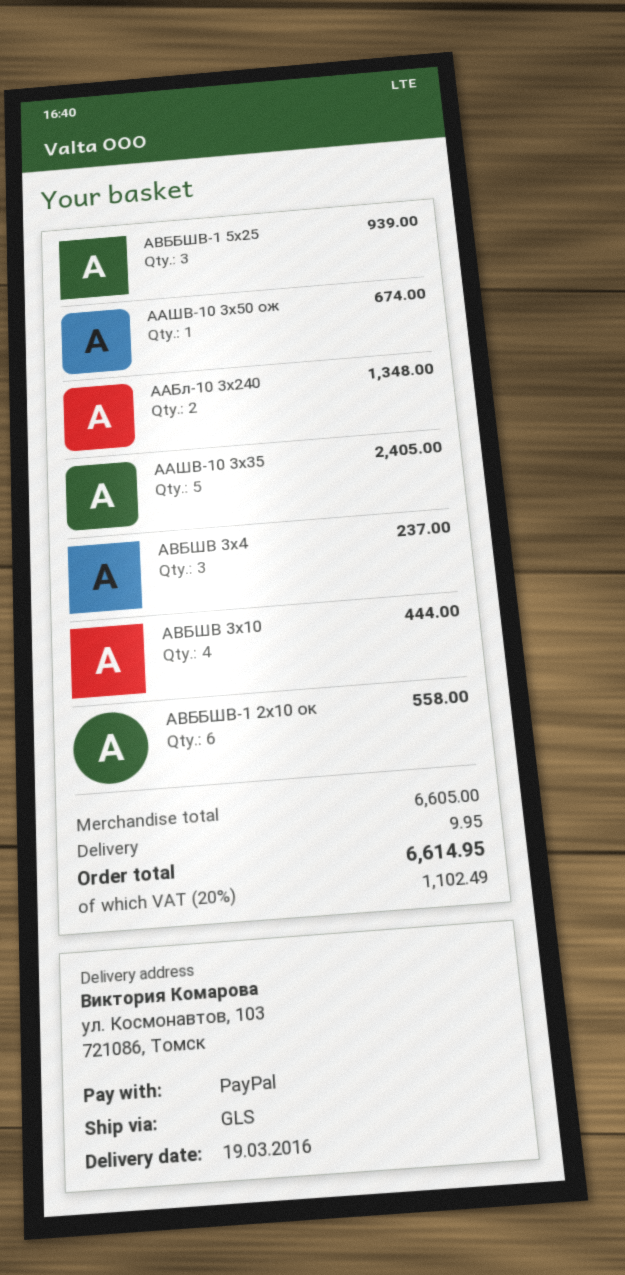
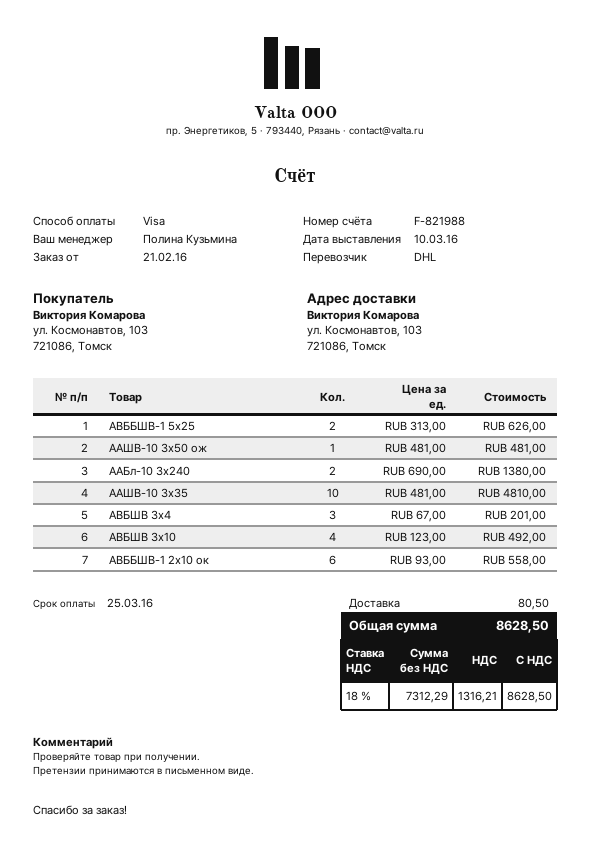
payment method: PayPal -> Visa
shipping method: GLS -> DHL
АВББШВ-1 5х25: 3 for 939.00 -> 2 for 626.00
ААШВ-10 3х50 ож: 1 for 674.00 -> 1 for 481.00
ААБл-10 3х240: 2 for 1348.00 -> 2 for 1380.00
ААШВ-10 3х35: 5 for 2405.00 -> 10 for 4810.00
АВБШВ 3х4: 3 for 237.00 -> 3 for 201.00
АВБШВ 3х10: 4 for 444.00 -> 4 for 492.00
shipping: 9.95 -> 80.50
tax: 20% = 1102.49 -> 18% = 1316.21
total: 6614.95 -> 8628.50

